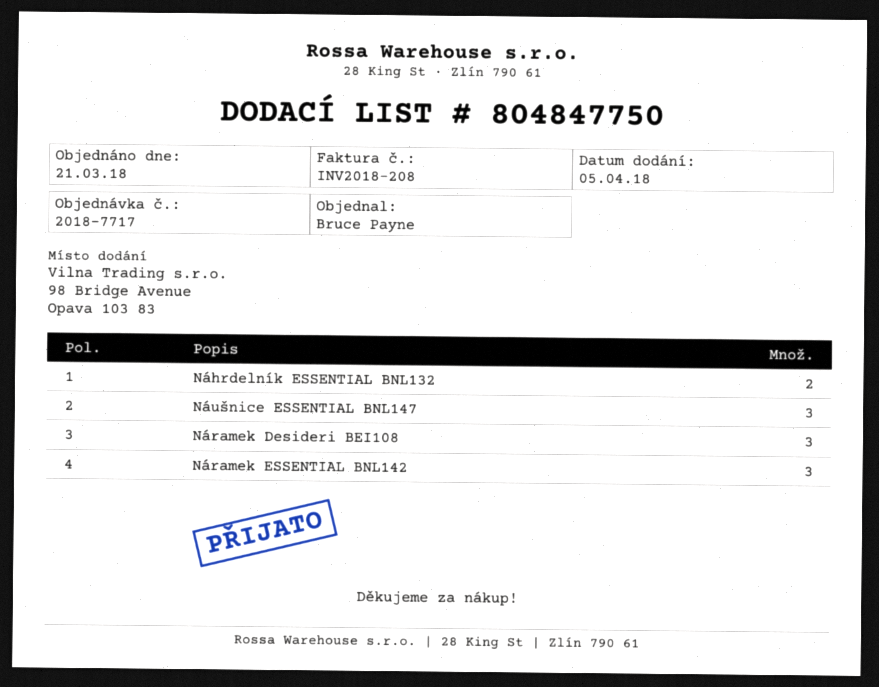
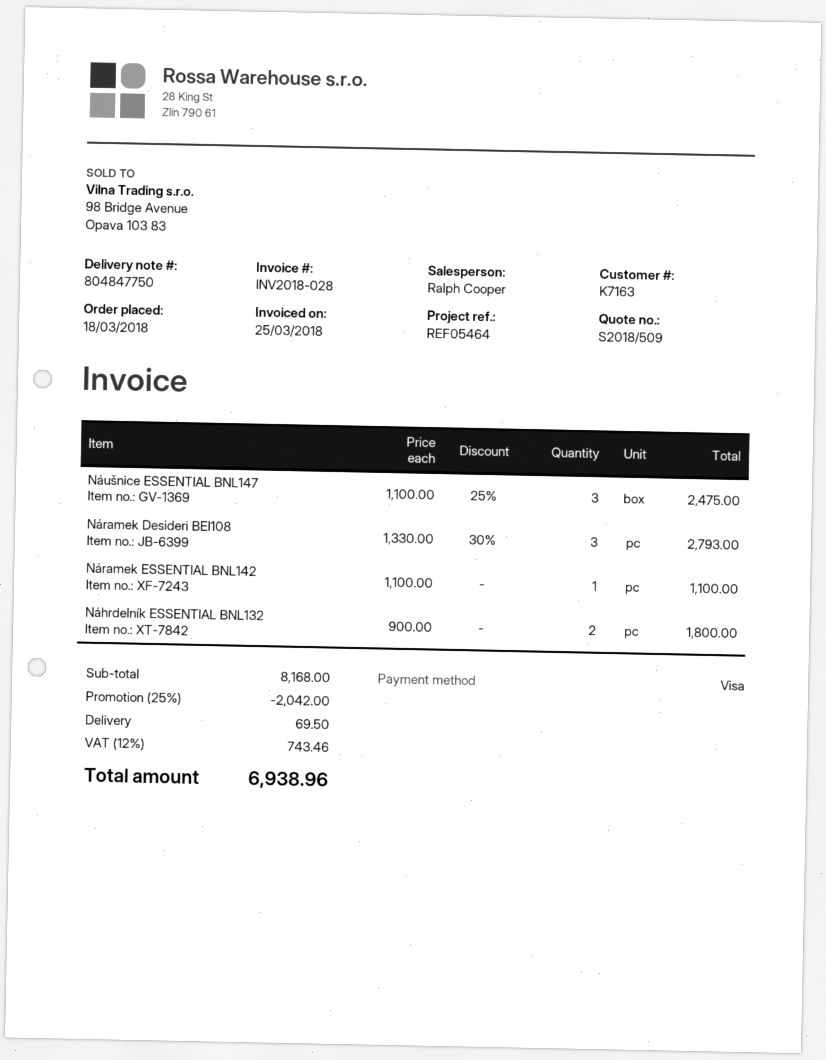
order date: 2018-03-21 -> 2018-03-18
invoice number: INV2018-208 -> INV2018-028
Náramek ESSENTIAL BNL142: 3 -> 1

